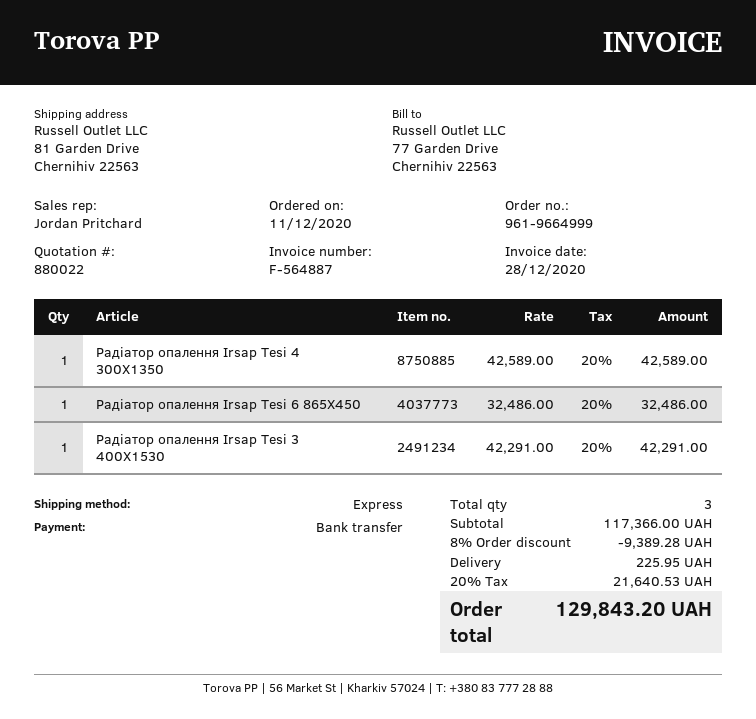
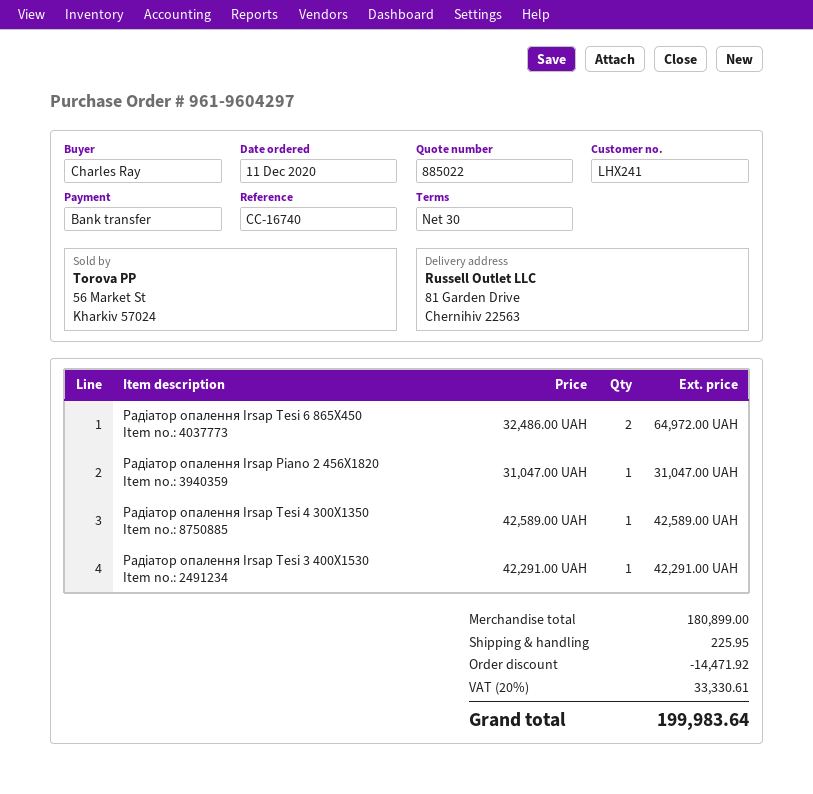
quote number: 880022 -> 885022
order number: 961-9664999 -> 961-9604297
Радіатор опалення Irsap Tesi 6 865X450: 1 x 32486.00 = 32486.00 -> 2 x 32486.00 = 64972.00
Радіатор опалення Irsap Piano 2 456X1820: none -> 1 x 31047.00 = 31047.00
subtotal: 117366.00 -> 180899.00
discount: 9389.28 -> 14471.92
tax: 20% = 21640.53 -> 20% = 33330.61
total: 129843.20 -> 199983.64

